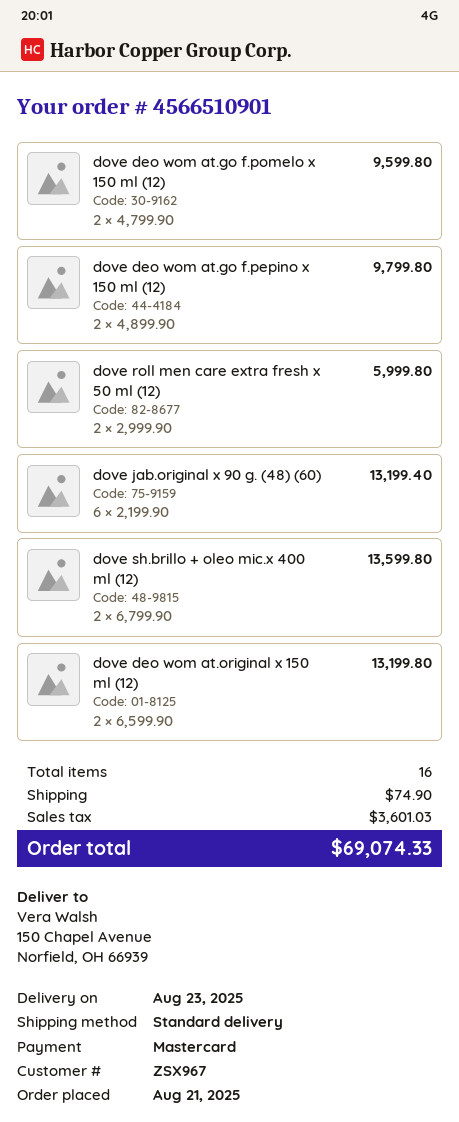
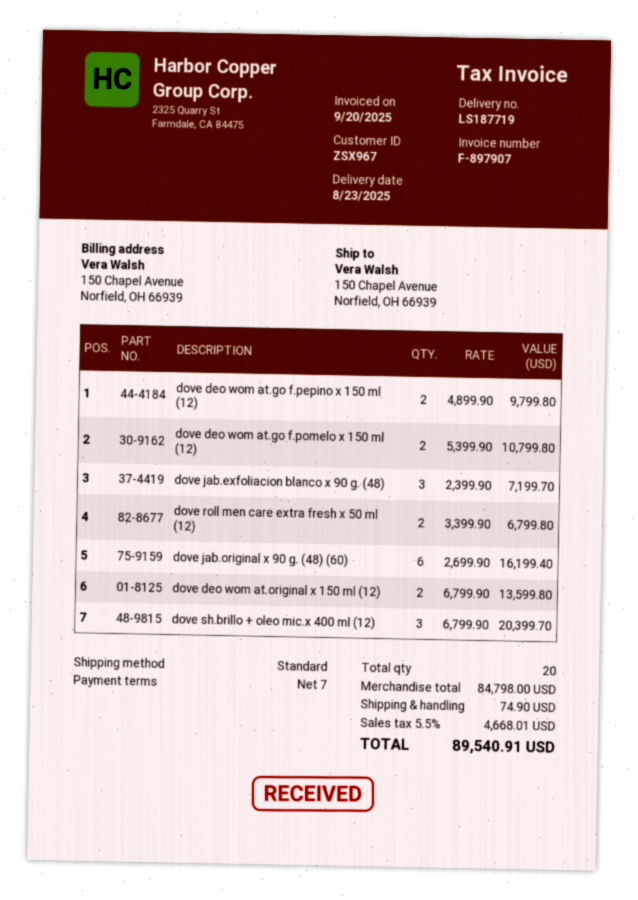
dove deo wom at.go f.pomelo x 150 ml (12): 2 x 4799.90 = 9599.80 -> 2 x 5399.90 = 10799.80
dove roll men care extra fresh x 50 ml (12): 2 x 2999.90 = 5999.80 -> 2 x 3399.90 = 6799.80
dove jab.original x 90 g. (48) (60): 6 x 2199.90 = 13199.40 -> 6 x 2699.90 = 16199.40
dove sh.brillo + oleo mic.x 400 ml (12): 2 x 6799.90 = 13599.80 -> 3 x 6799.90 = 20399.70
dove deo wom at.original x 150 ml (12): 2 x 6599.90 = 13199.80 -> 2 x 6799.90 = 13599.80
dove jab.exfoliacion blanco x 90 g. (48): none -> 3 x 2399.90 = 7199.70
total quantity: 16 -> 20
tax: 3601.03 -> 4668.01
total: 69074.33 -> 89540.91

